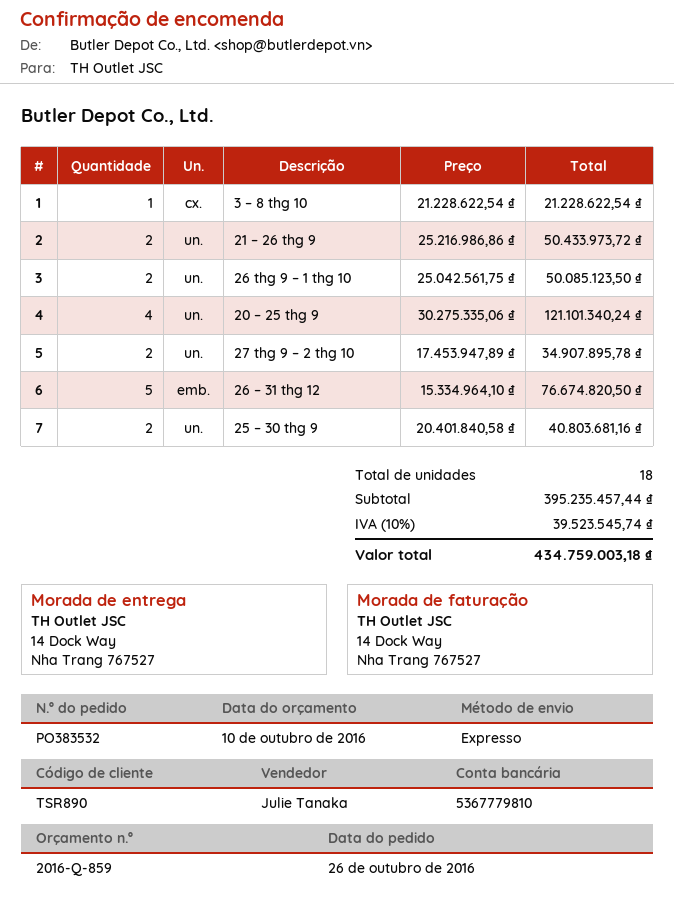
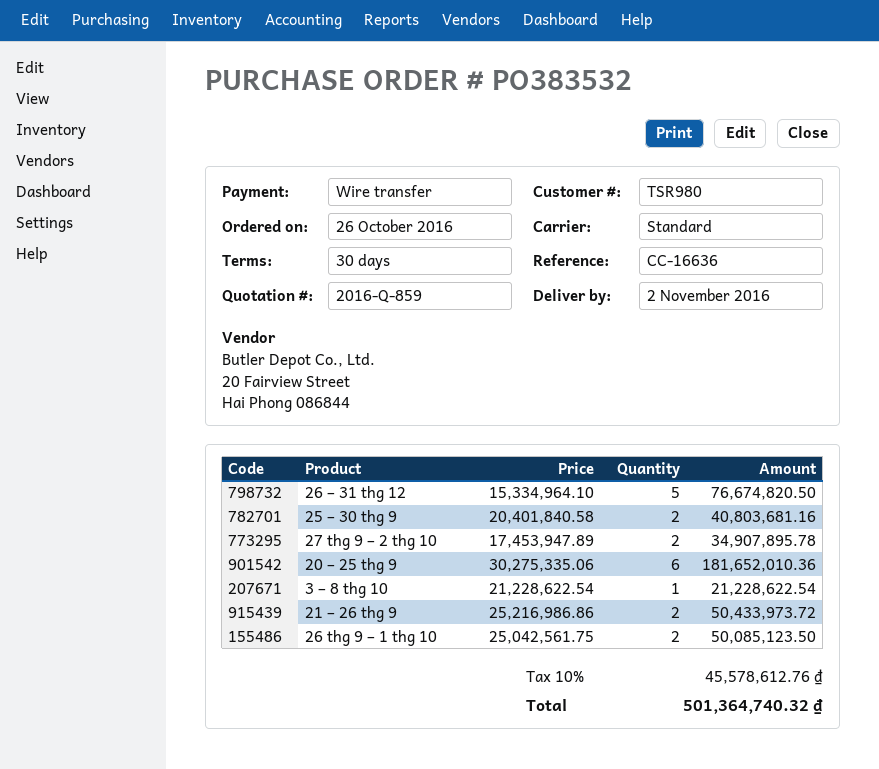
customer number: TSR890 -> TSR980
shipping method: express -> standard
20 – 25 thg 9: 4 x 30275335.06 = 121101340.24 -> 6 x 30275335.06 = 181652010.36
tax: 10% = 39523545.74 -> 10% = 45578612.76
total: 434759003.18 -> 501364740.32

